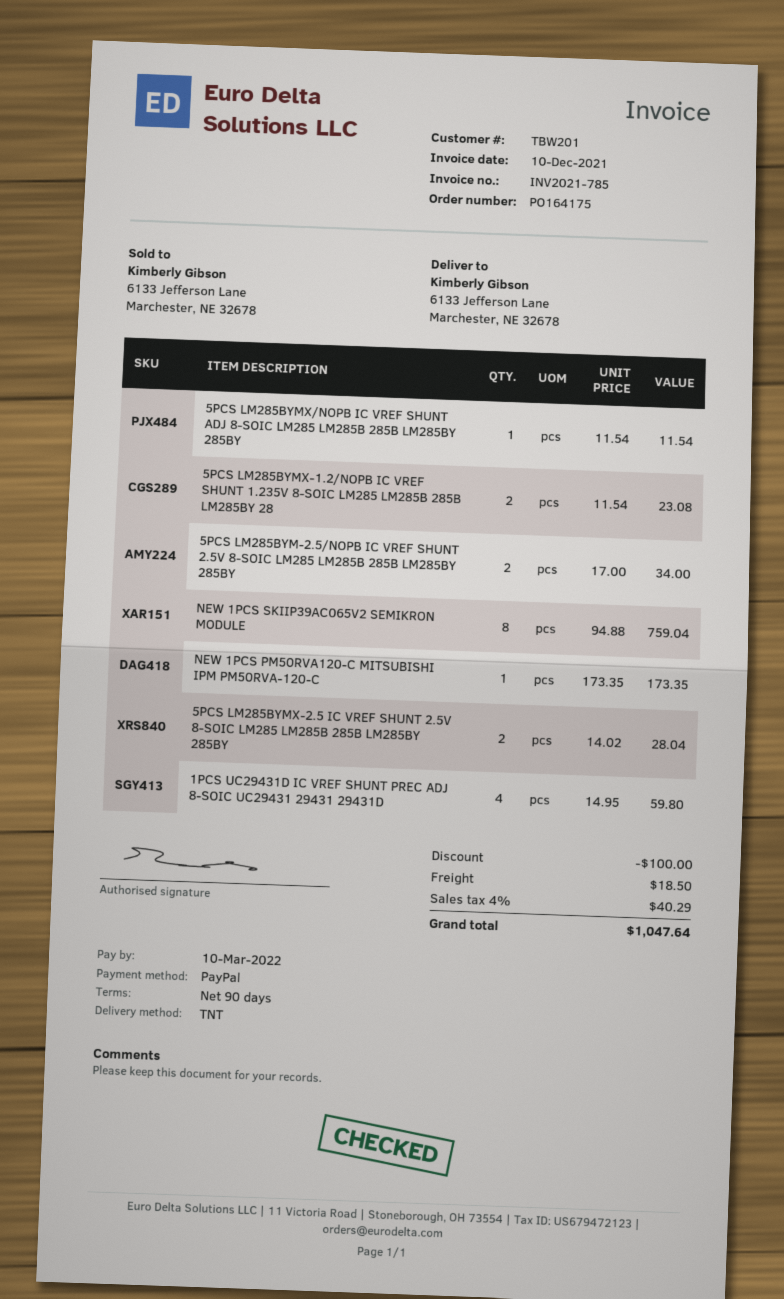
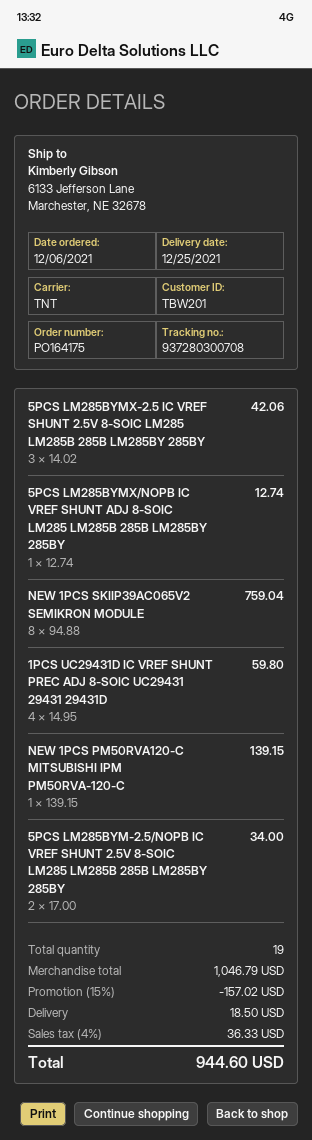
5PCS LM285BYMX/NOPB IC VREF SHUNT ADJ 8-SOIC LM285 LM285B 285B LM285BY 285BY: 1 x 11.54 = 11.54 -> 1 x 12.74 = 12.74
5PCS LM285BYMX-1.2/NOPB IC VREF SHUNT 1.235V 8-SOIC LM285 LM285B 285B LM285BY 28: 2 x 11.54 = 23.08 -> none
NEW 1PCS PM50RVA120-C MITSUBISHI IPM PM50RVA-120-C: 1 x 173.35 = 173.35 -> 1 x 139.15 = 139.15
5PCS LM285BYMX-2.5 IC VREF SHUNT 2.5V 8-SOIC LM285 LM285B 285B LM285BY 285BY: 2 x 14.02 = 28.04 -> 3 x 14.02 = 42.06
discount: 100.00 -> 157.02
tax: 4% = 40.29 -> 4% = 36.33
total: 1047.64 -> 944.60

